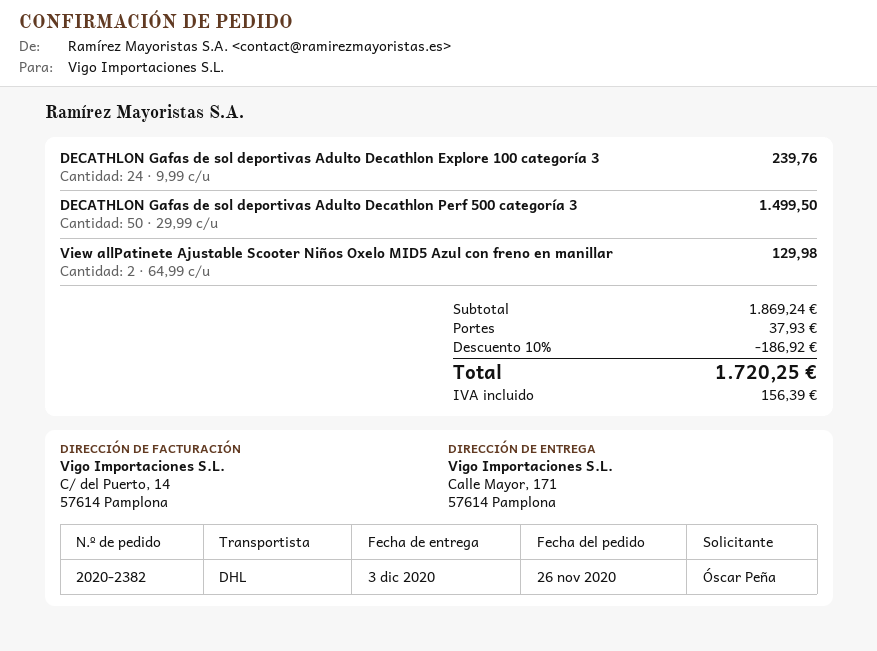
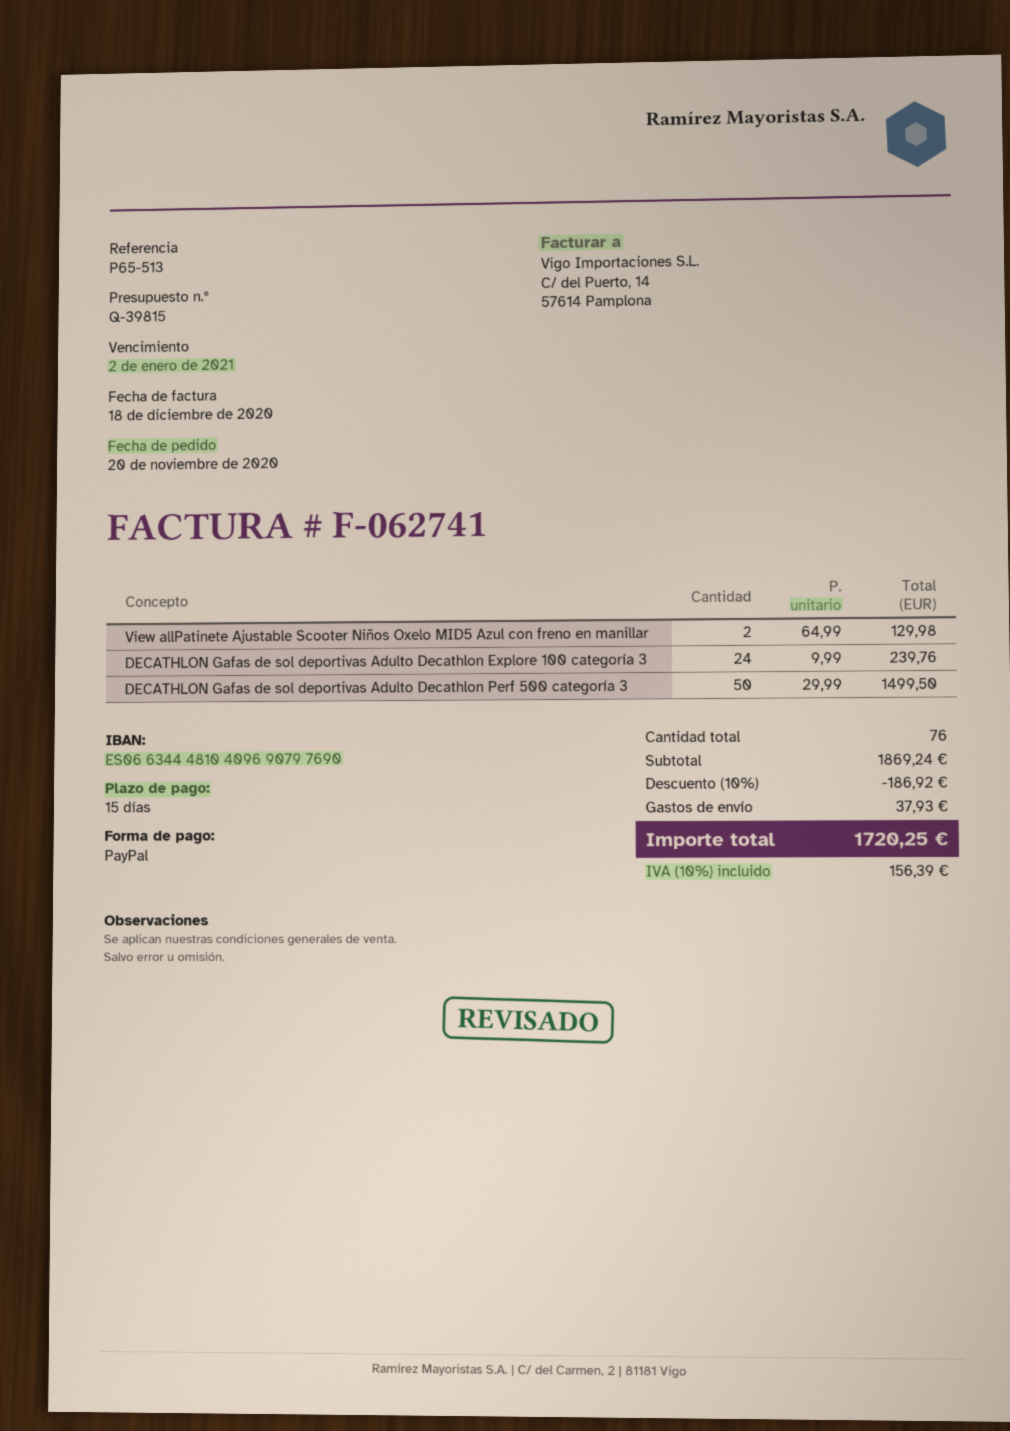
order date: 2020-11-26 -> 2020-11-20

